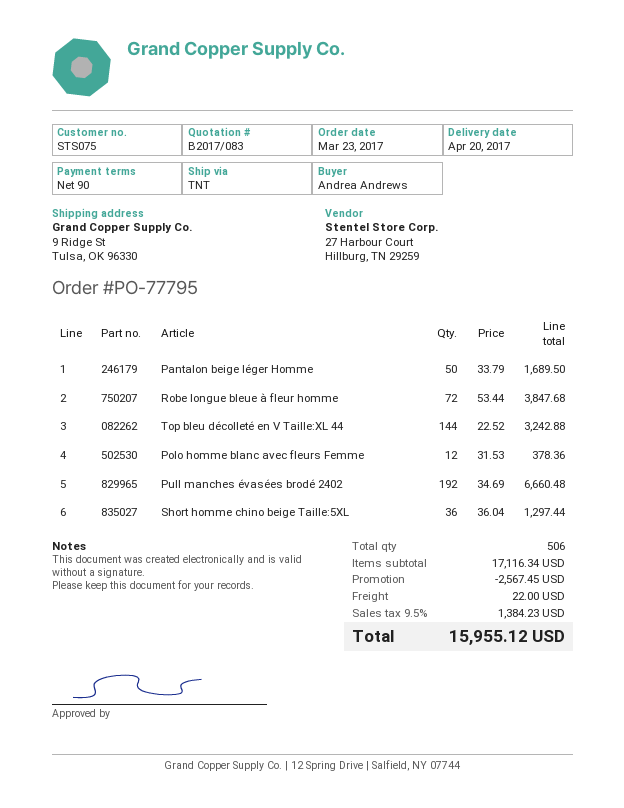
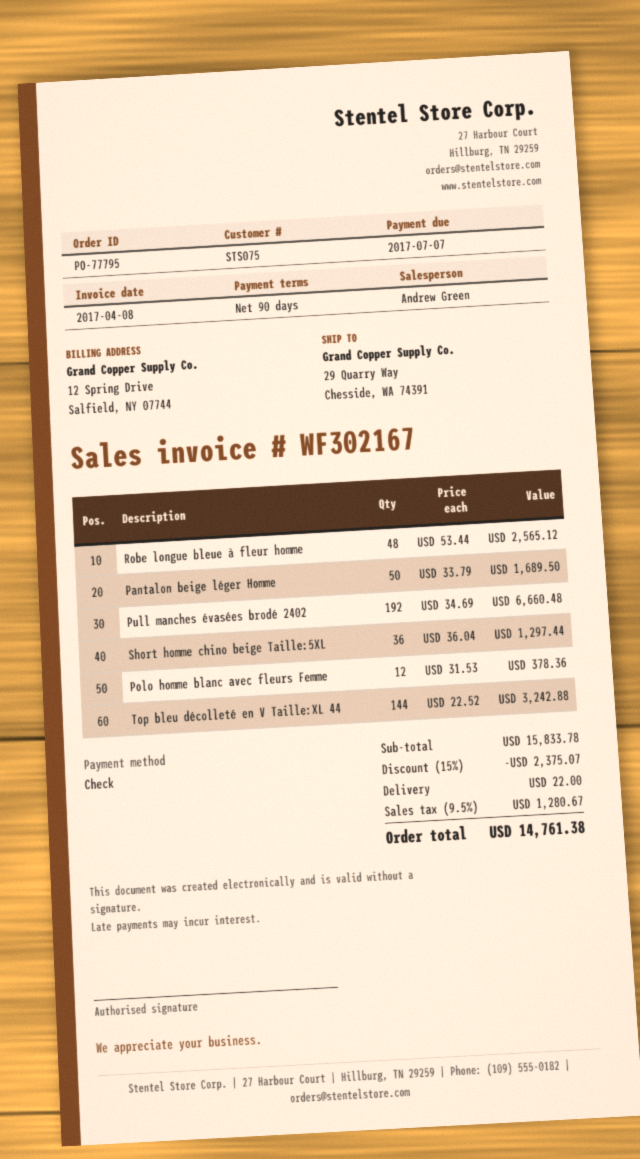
ship to: 9 Ridge St, Tulsa, OK 96330 -> 29 Quarry Way, Chesside, WA 74391
Robe longue bleue à fleur homme: 72 x 53.44 = 3847.68 -> 48 x 53.44 = 2565.12
subtotal: 17116.34 -> 15833.78
discount: 2567.45 -> 2375.07
tax: 9.5% = 1384.23 -> 9.5% = 1280.67
total: 15955.12 -> 14761.38

